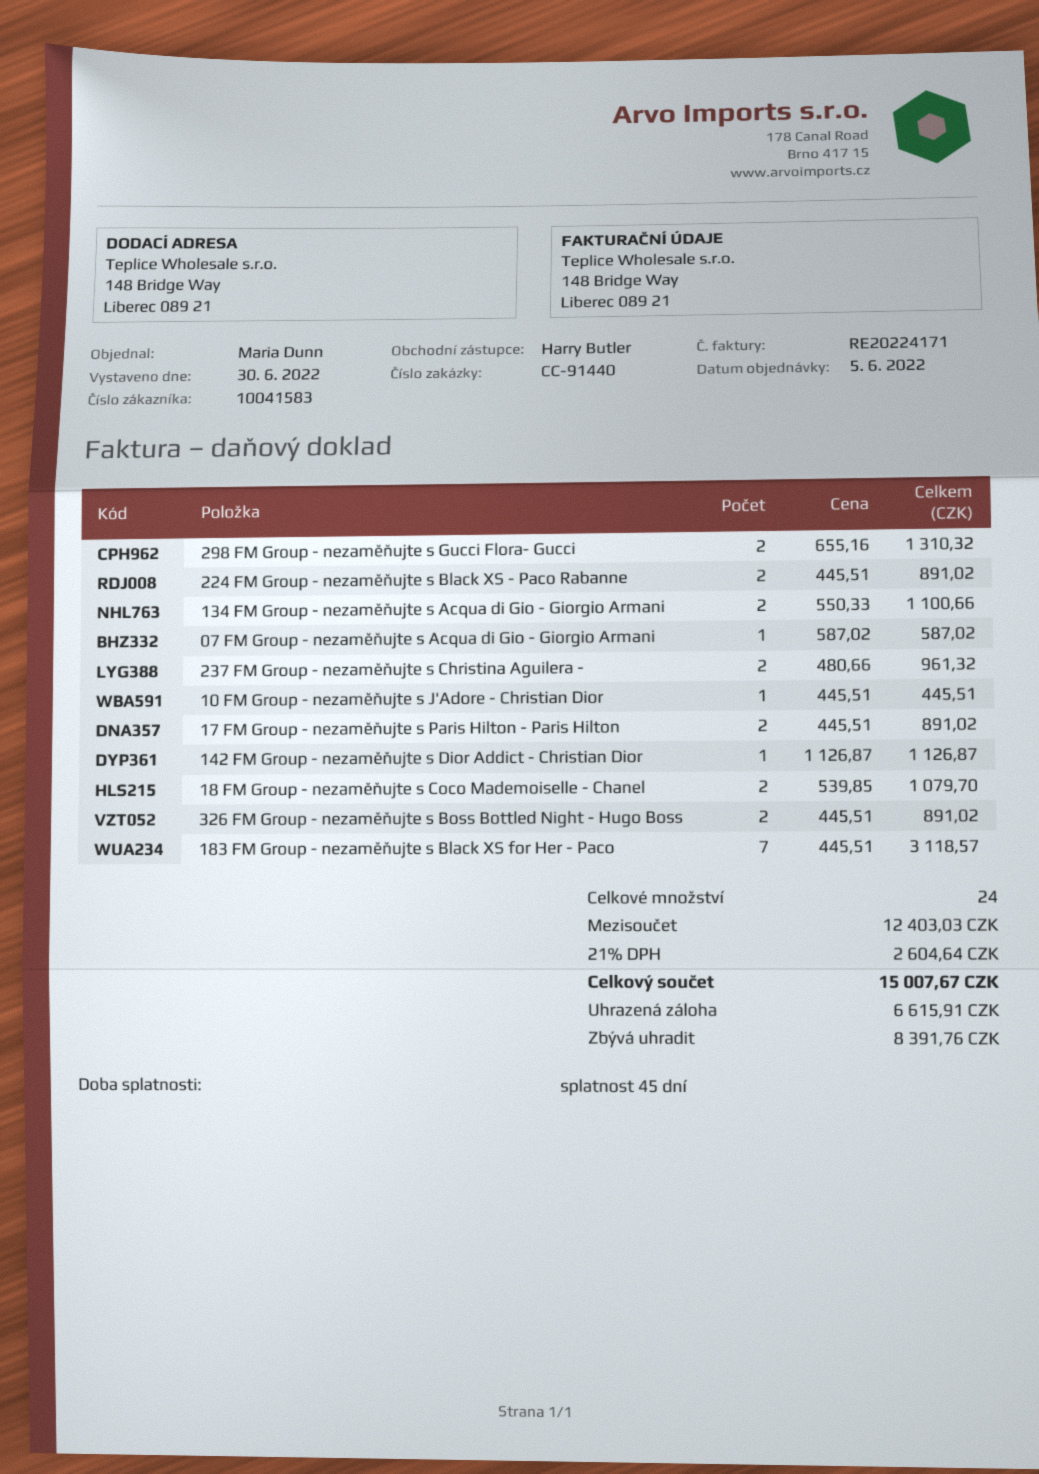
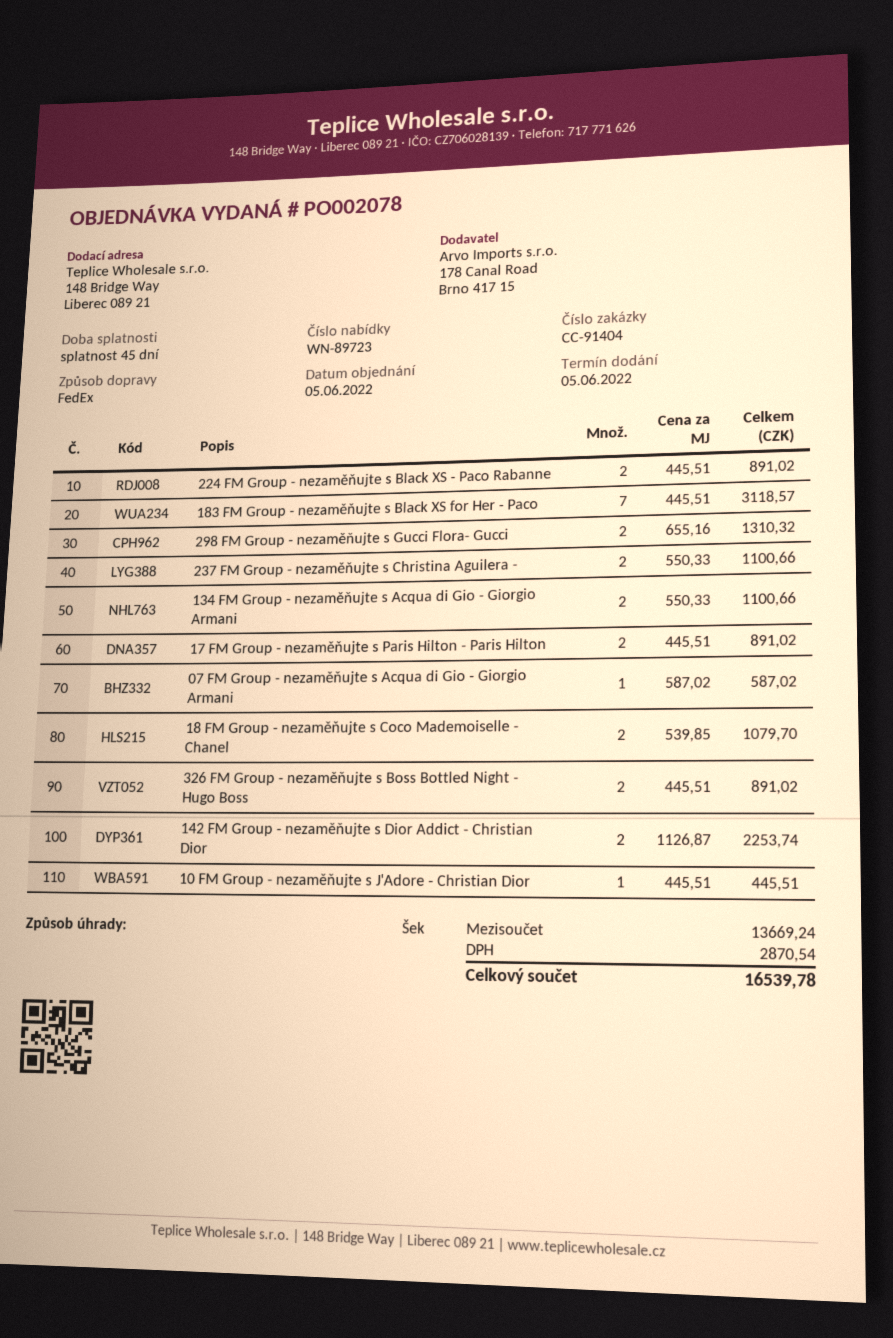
reference: CC-91440 -> CC-91404
237 FM Group - nezaměňujte s Christina Aguilera -: 2 x 480.66 = 961.32 -> 2 x 550.33 = 1100.66
142 FM Group - nezaměňujte s Dior Addict - Christian Dior: 1 x 1126.87 = 1126.87 -> 2 x 1126.87 = 2253.74
subtotal: 12403.03 -> 13669.24
tax: 2604.64 -> 2870.54
total: 15007.67 -> 16539.78

